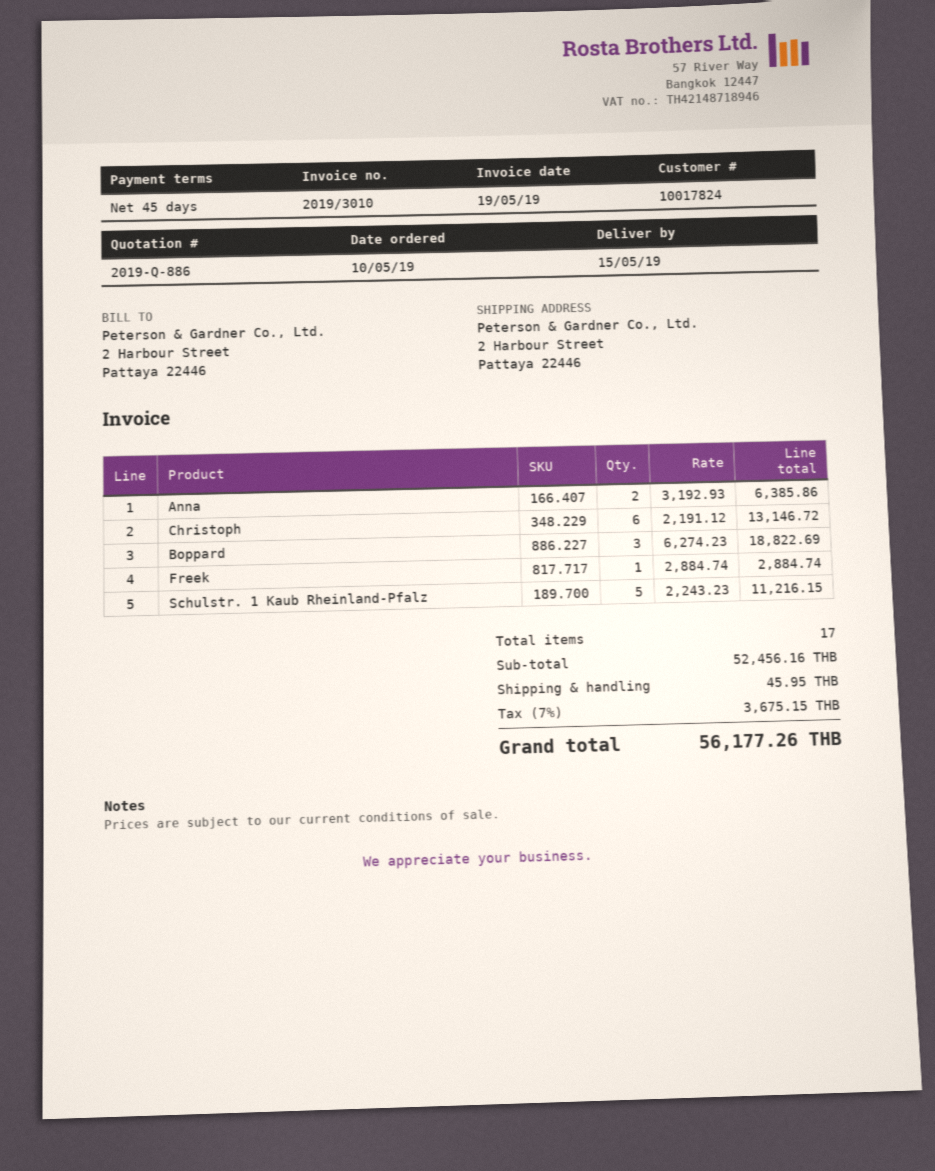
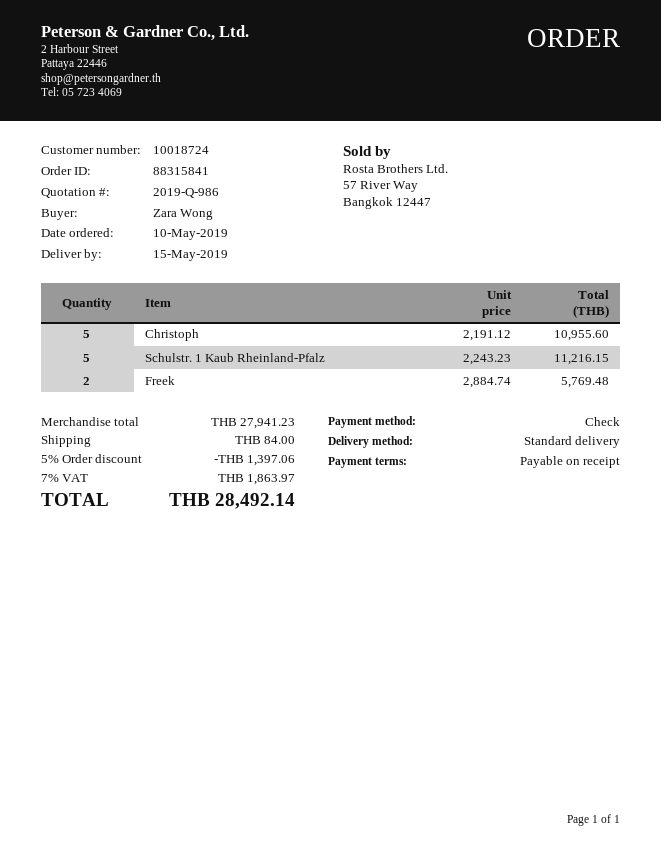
quote number: 2019-Q-886 -> 2019-Q-986
payment terms: 45 days -> on receipt
customer number: 10017824 -> 10018724
Anna: 2 x 3192.93 = 6385.86 -> none
Christoph: 6 x 2191.12 = 13146.72 -> 5 x 2191.12 = 10955.60
Boppard: 3 x 6274.23 = 18822.69 -> none
Freek: 1 x 2884.74 = 2884.74 -> 2 x 2884.74 = 5769.48
subtotal: 52456.16 -> 27941.23
discount: none -> 5% = 1397.06
shipping: 45.95 -> 84.00
tax: 7% = 3675.15 -> 7% = 1863.97
total: 56177.26 -> 28492.14

